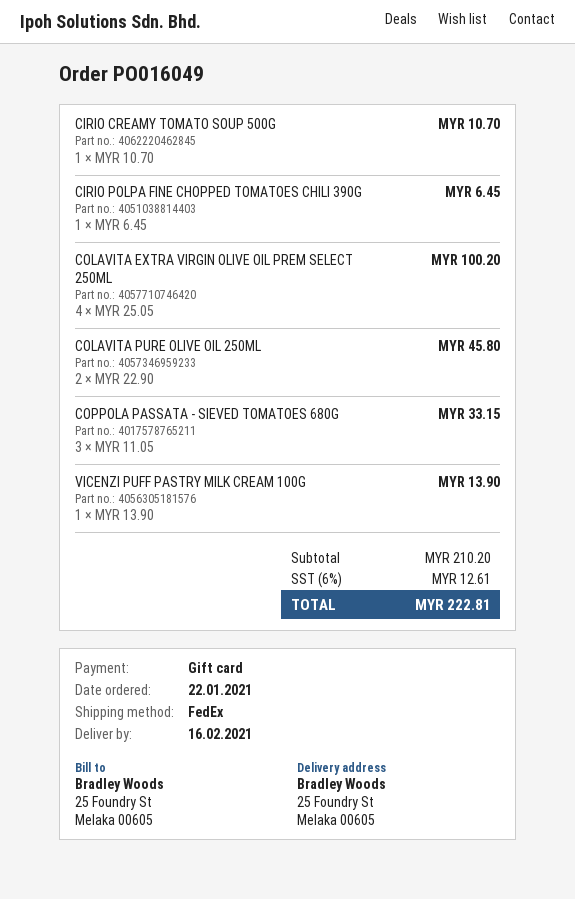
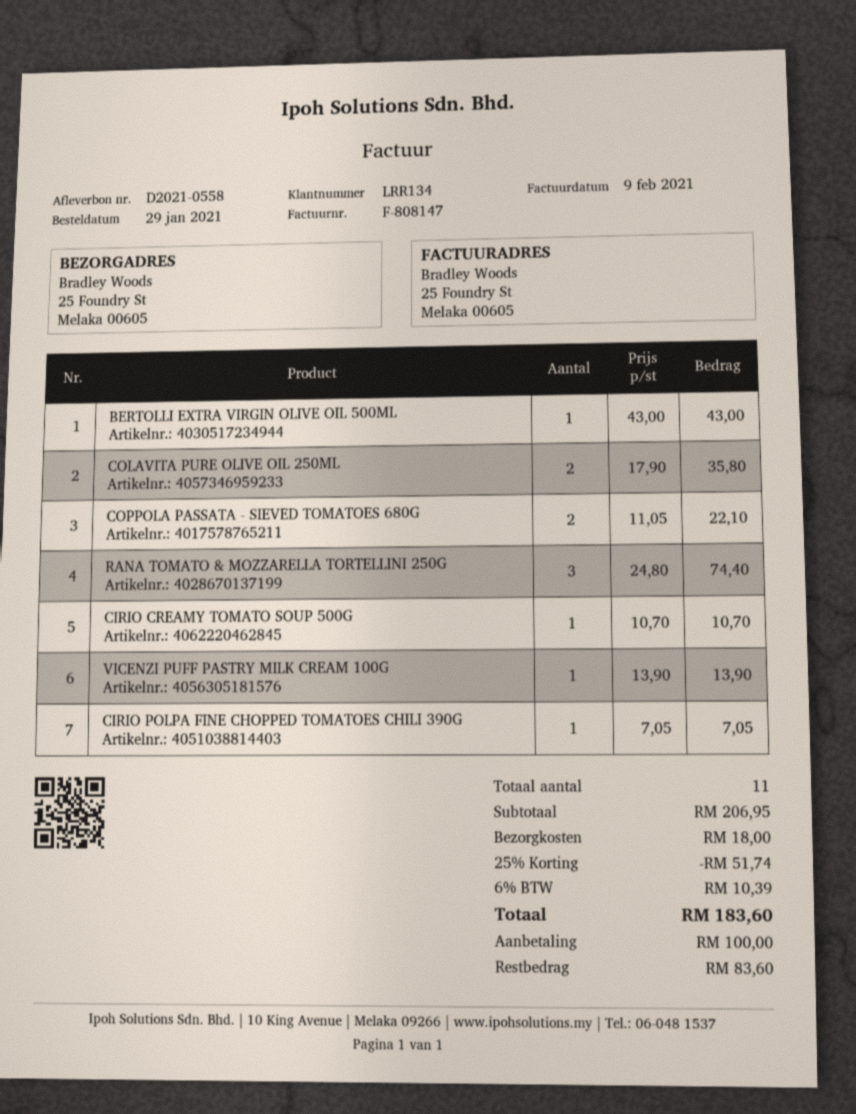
order date: 2021-01-22 -> 2021-01-29
CIRIO POLPA FINE CHOPPED TOMATOES CHILI 390G: 1 x 6.45 = 6.45 -> 1 x 7.05 = 7.05
COLAVITA EXTRA VIRGIN OLIVE OIL PREM SELECT 250ML: 4 x 25.05 = 100.20 -> none
COLAVITA PURE OLIVE OIL 250ML: 2 x 22.90 = 45.80 -> 2 x 17.90 = 35.80
COPPOLA PASSATA - SIEVED TOMATOES 680G: 3 x 11.05 = 33.15 -> 2 x 11.05 = 22.10
BERTOLLI EXTRA VIRGIN OLIVE OIL 500ML: none -> 1 x 43.00 = 43.00
RANA TOMATO & MOZZARELLA TORTELLINI 250G: none -> 3 x 24.80 = 74.40
subtotal: 210.20 -> 206.95
discount: none -> 25% = 51.74
shipping: none -> 18.00
tax: 6% = 12.61 -> 6% = 10.39
total: 222.81 -> 183.60

